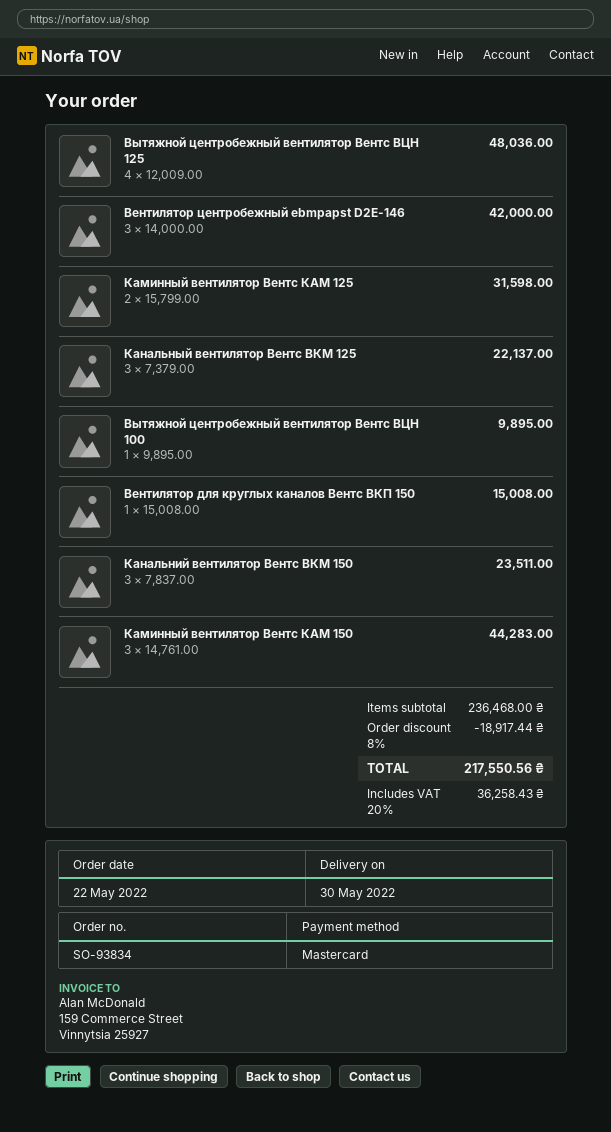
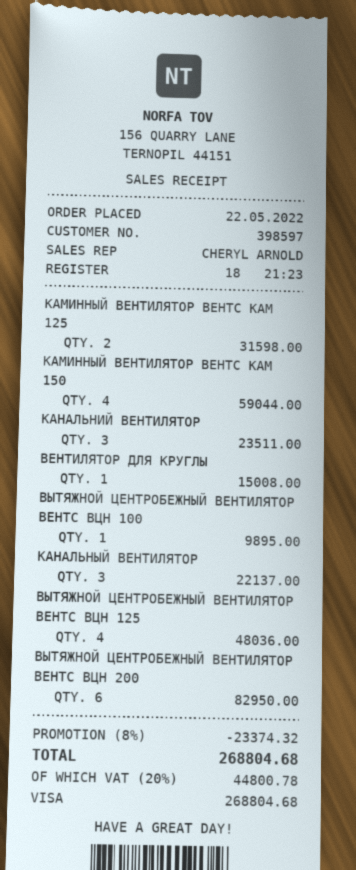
payment method: Mastercard -> Visa
Вентилятор центробежный ebmpapst D2E-146: 3 for 42000.00 -> none
Каминный вентилятор Вентс КАМ 150: 3 for 44283.00 -> 4 for 59044.00
ВЫТЯЖНОЙ ЦЕНТРОБЕЖНЫЙ ВЕНТИЛЯТОР ВЕНТС ВЦН 200: none -> 6 for 82950.00
discount: 8% = 18917.44 -> 8% = 23374.32
tax: 20% = 36258.43 -> 20% = 44800.78
total: 217550.56 -> 268804.68

